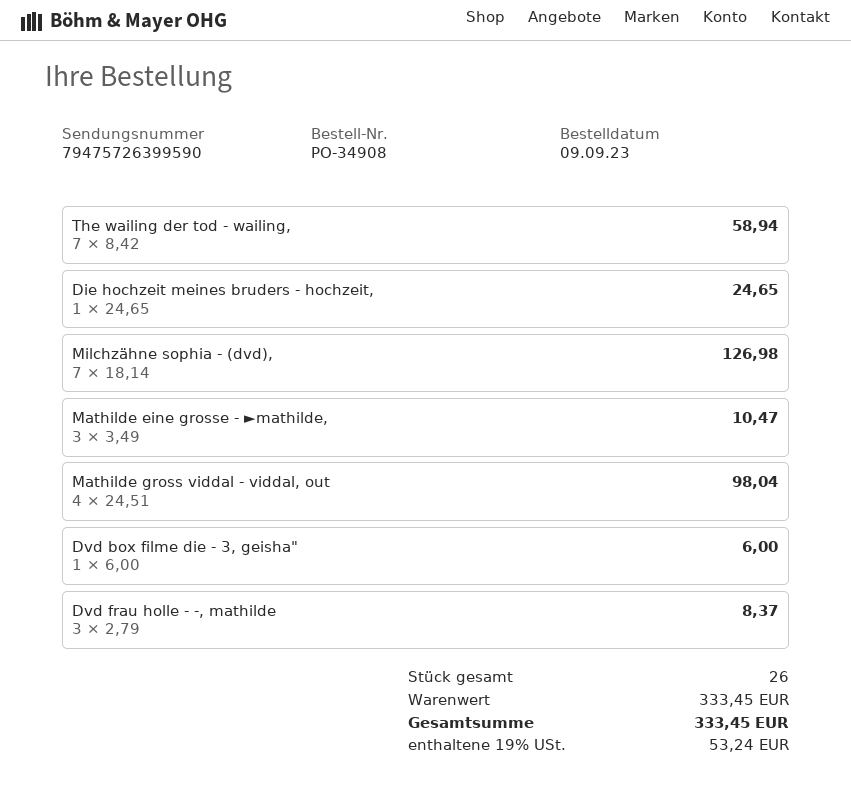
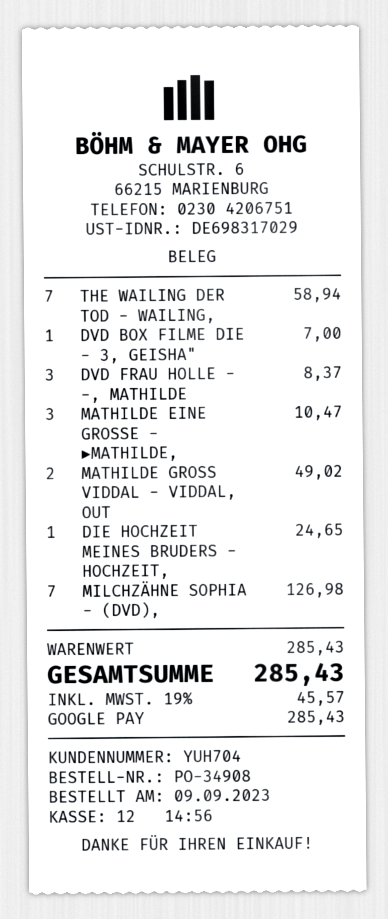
Mathilde gross viddal - viddal, out: 4 for 98.04 -> 2 for 49.02
Dvd box filme die - 3, geisha": 1 for 6.00 -> 1 for 7.00
subtotal: 333.45 -> 285.43
tax: 19% = 53.24 -> 19% = 45.57
total: 333.45 -> 285.43

